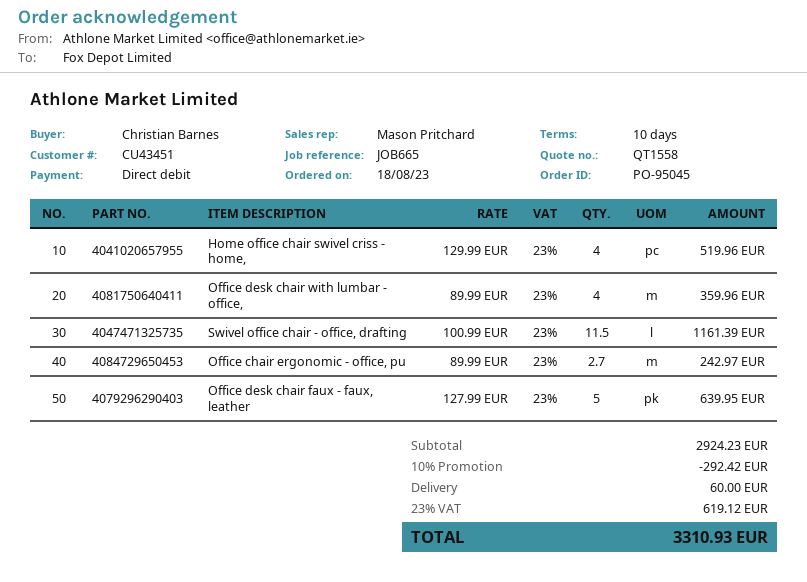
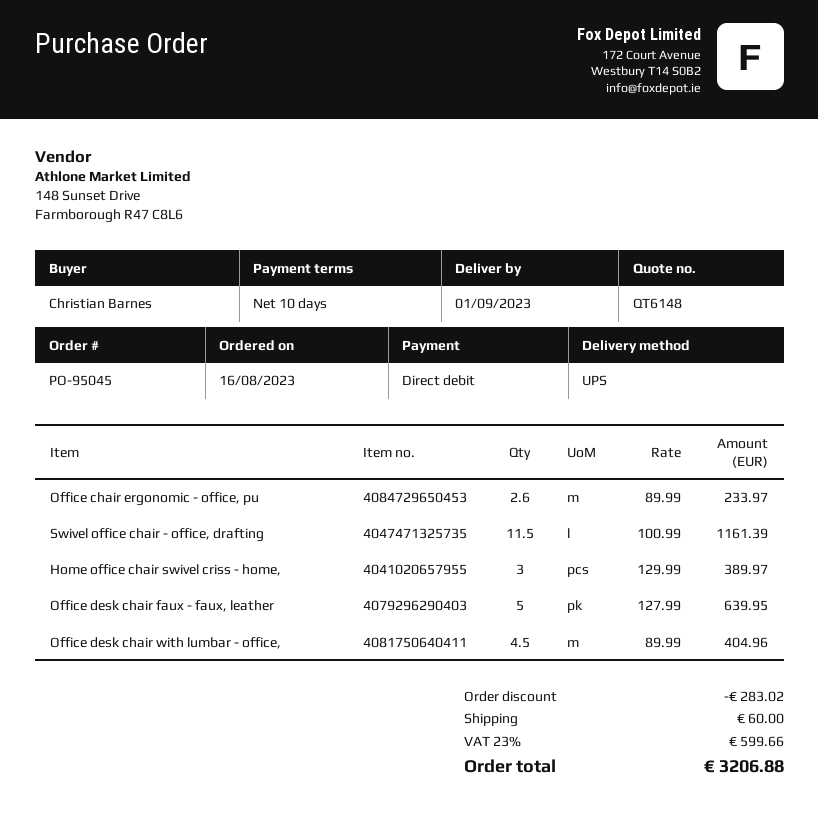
quote number: QT1558 -> QT6148
order date: 2023-08-18 -> 2023-08-16
Home office chair swivel criss - home,: 4 x 129.99 = 519.96 -> 3 x 129.99 = 389.97
Office desk chair with lumbar - office,: 4 x 89.99 = 359.96 -> 4.5 x 89.99 = 404.96
Office chair ergonomic - office, pu: 2.7 x 89.99 = 242.97 -> 2.6 x 89.99 = 233.97
discount: 292.42 -> 283.02
tax: 23% = 619.12 -> 23% = 599.66
total: 3310.93 -> 3206.88

